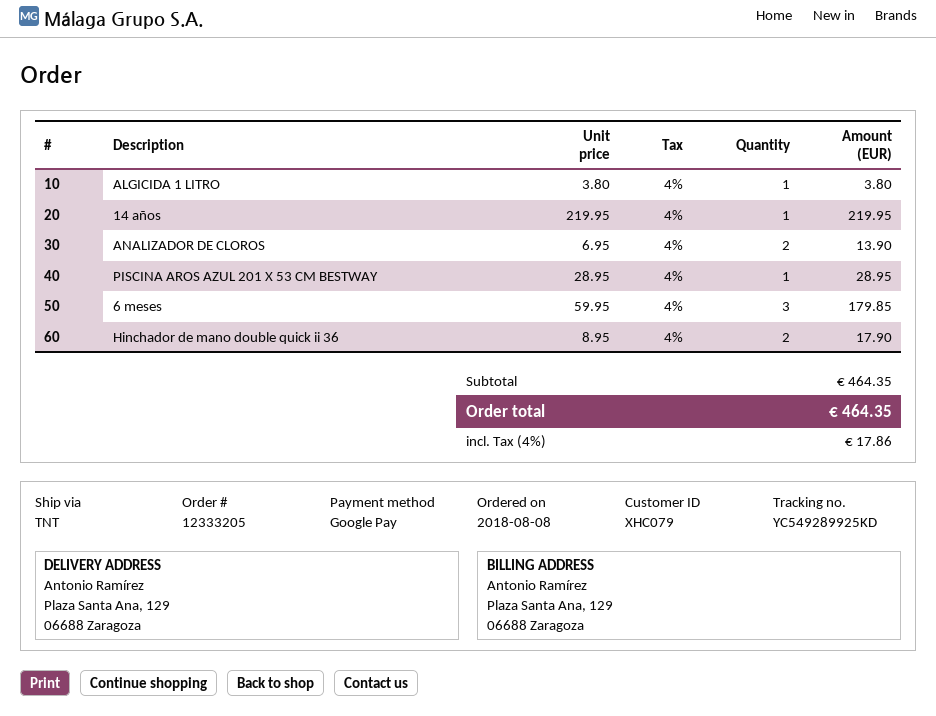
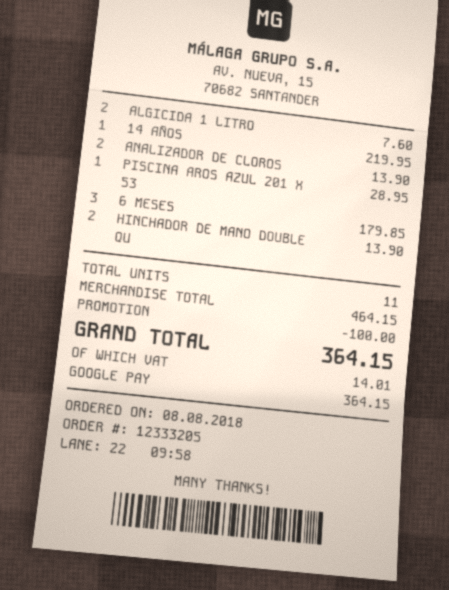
ALGICIDA 1 LITRO: 1 for 3.80 -> 2 for 7.60
Hinchador de mano double quick ii 36: 2 for 17.90 -> 2 for 13.90
subtotal: 464.35 -> 464.15
discount: none -> 100.00
tax: 17.86 -> 14.01
total: 464.35 -> 364.15

